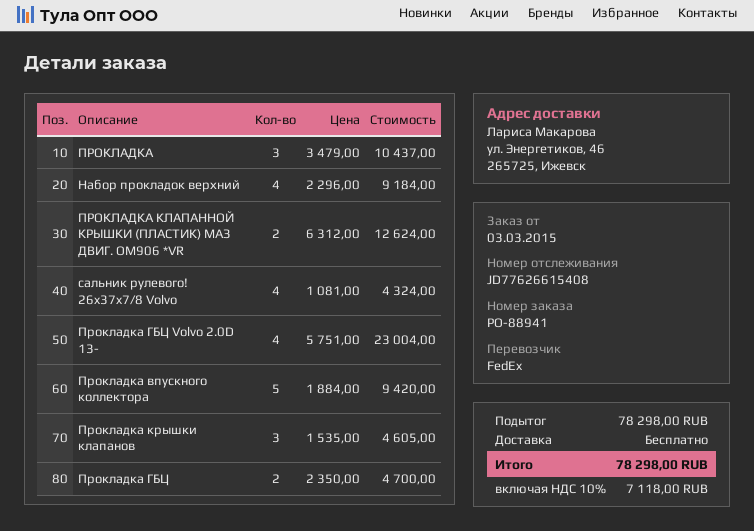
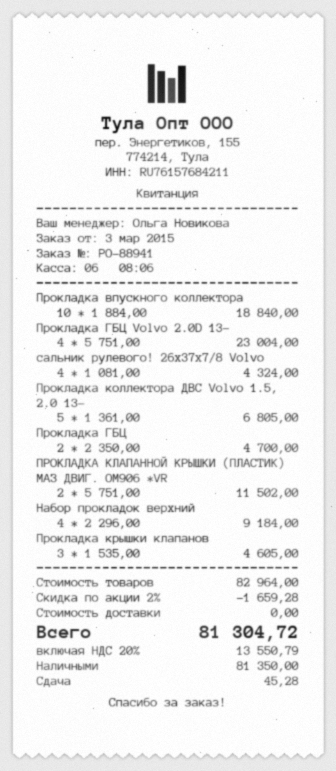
ПРОКЛАДКА: 3 x 3479.00 = 10437.00 -> none
ПРОКЛАДКА КЛАПАННОЙ КРЫШКИ (ПЛАСТИК) МАЗ ДВИГ. OM906 *VR: 2 x 6312.00 = 12624.00 -> 2 x 5751.00 = 11502.00
Прокладка впускного коллектора: 5 x 1884.00 = 9420.00 -> 10 x 1884.00 = 18840.00
Прокладка коллектора ДВС Volvo 1.5, 2.0 13-: none -> 5 x 1361.00 = 6805.00
subtotal: 78298.00 -> 82964.00
discount: none -> 2% = 1659.28
tax: 10% = 7118.00 -> 20% = 13550.79
total: 78298.00 -> 81304.72

